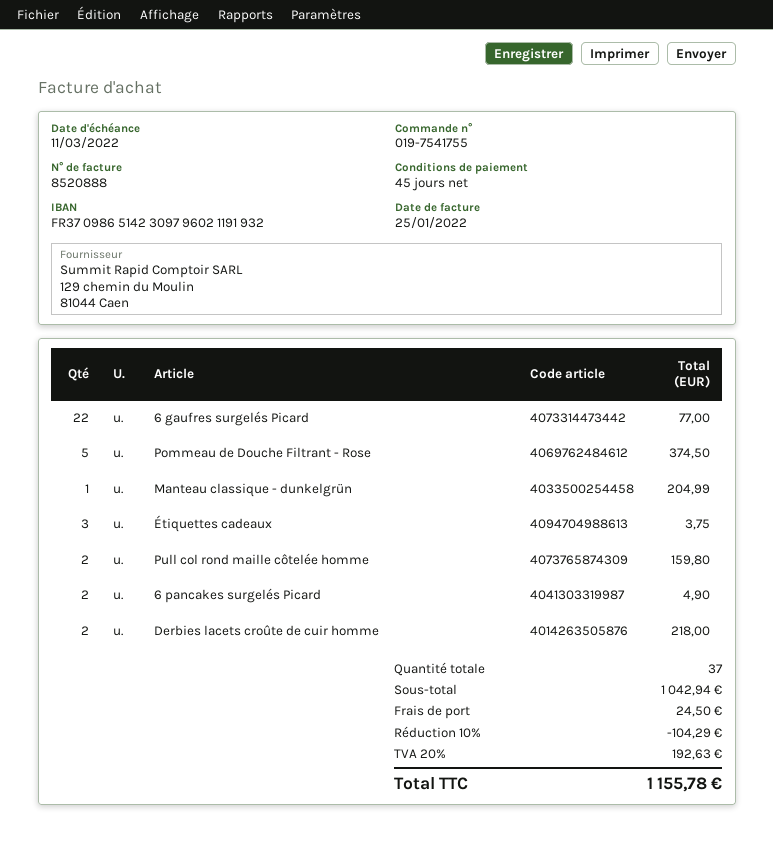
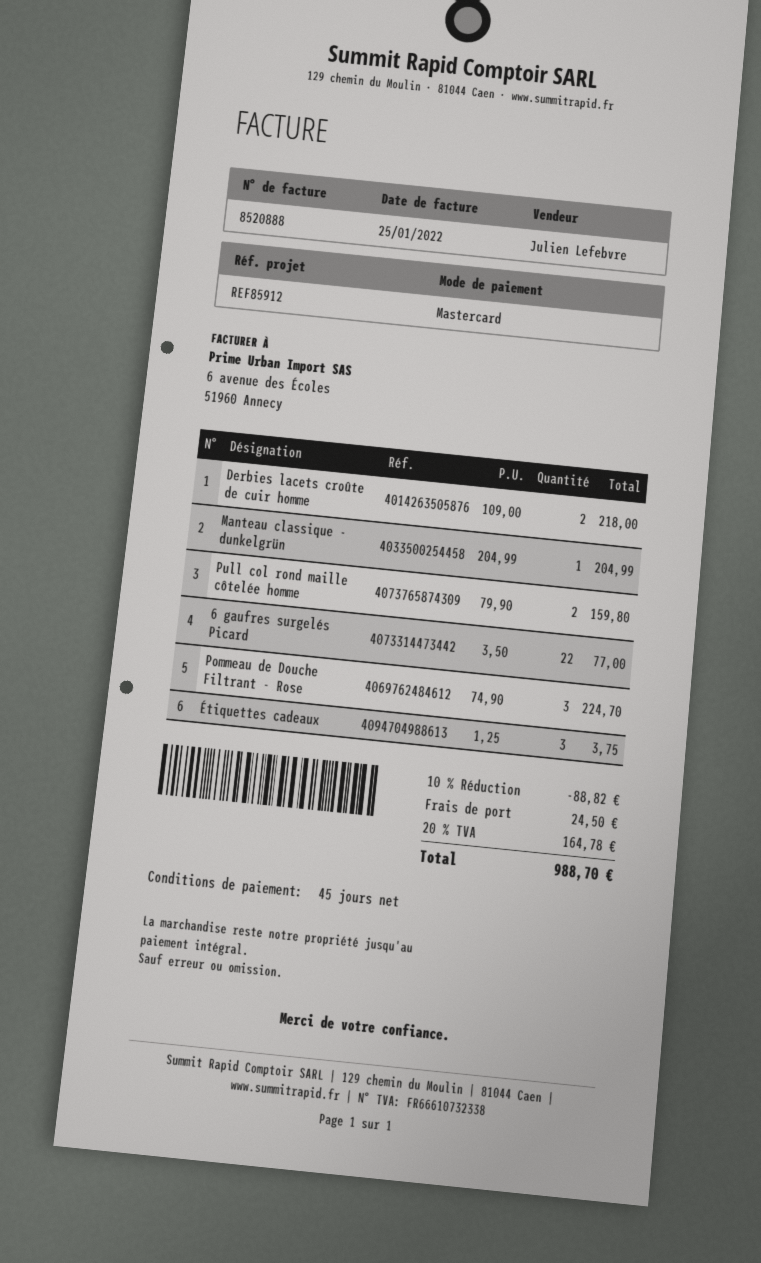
Pommeau de Douche Filtrant - Rose: 5 for 374.50 -> 3 for 224.70
6 pancakes surgelés Picard: 2 for 4.90 -> none
discount: 10% = 104.29 -> 10% = 88.82
tax: 20% = 192.63 -> 20% = 164.78
total: 1155.78 -> 988.70

